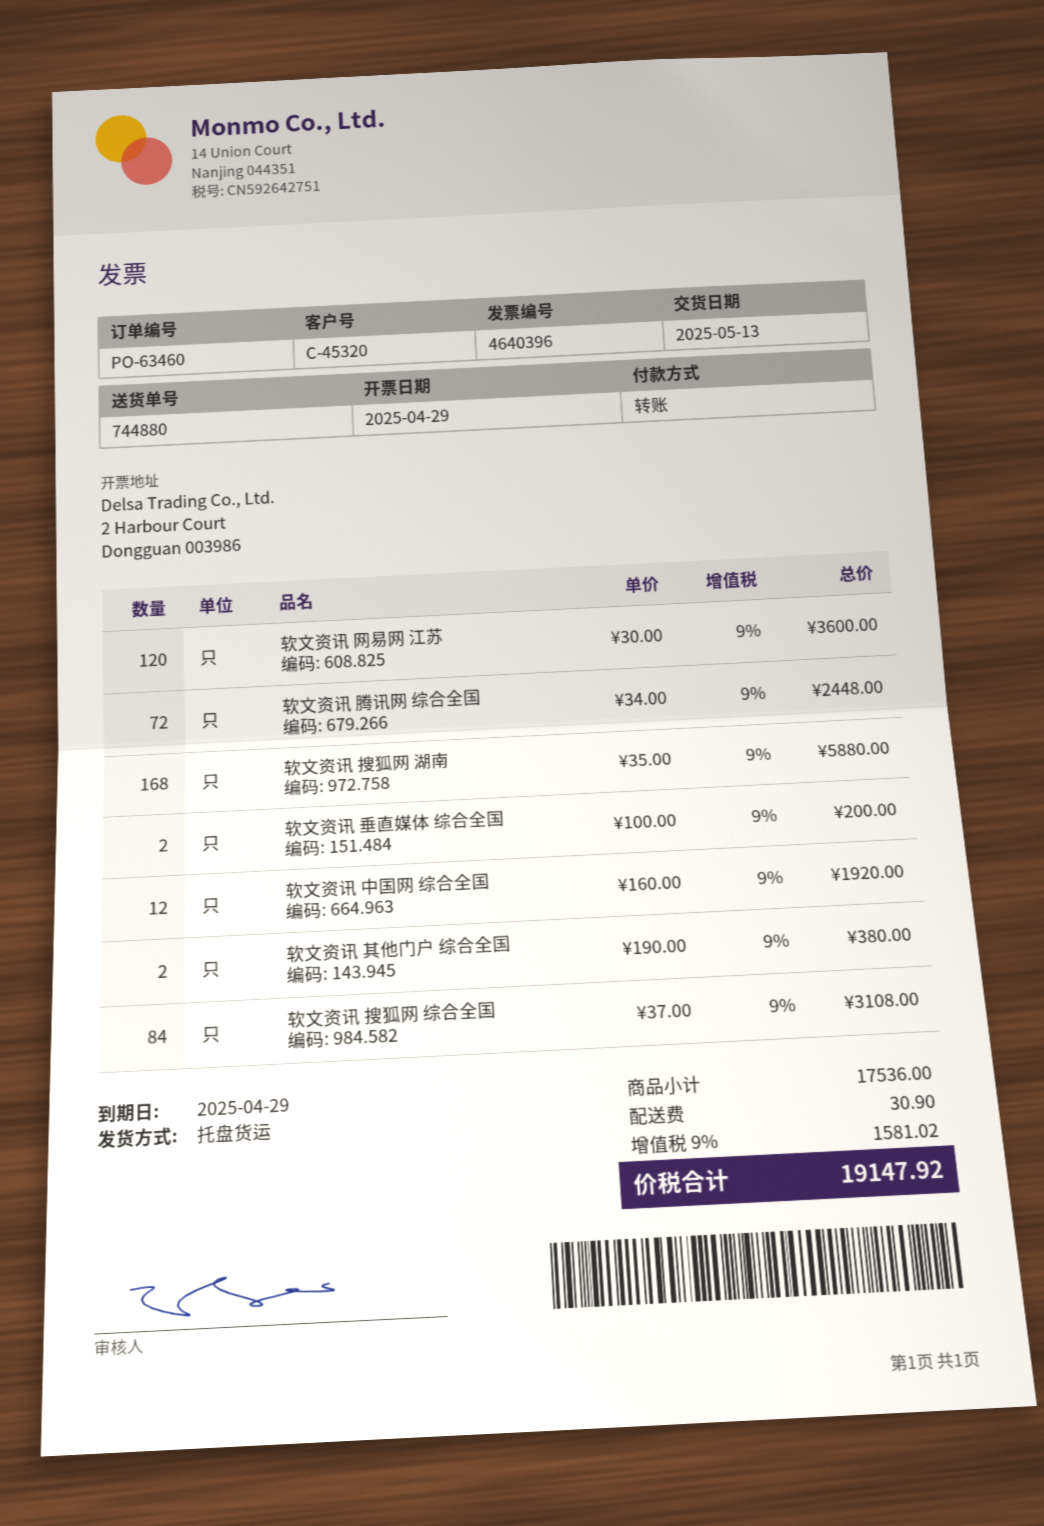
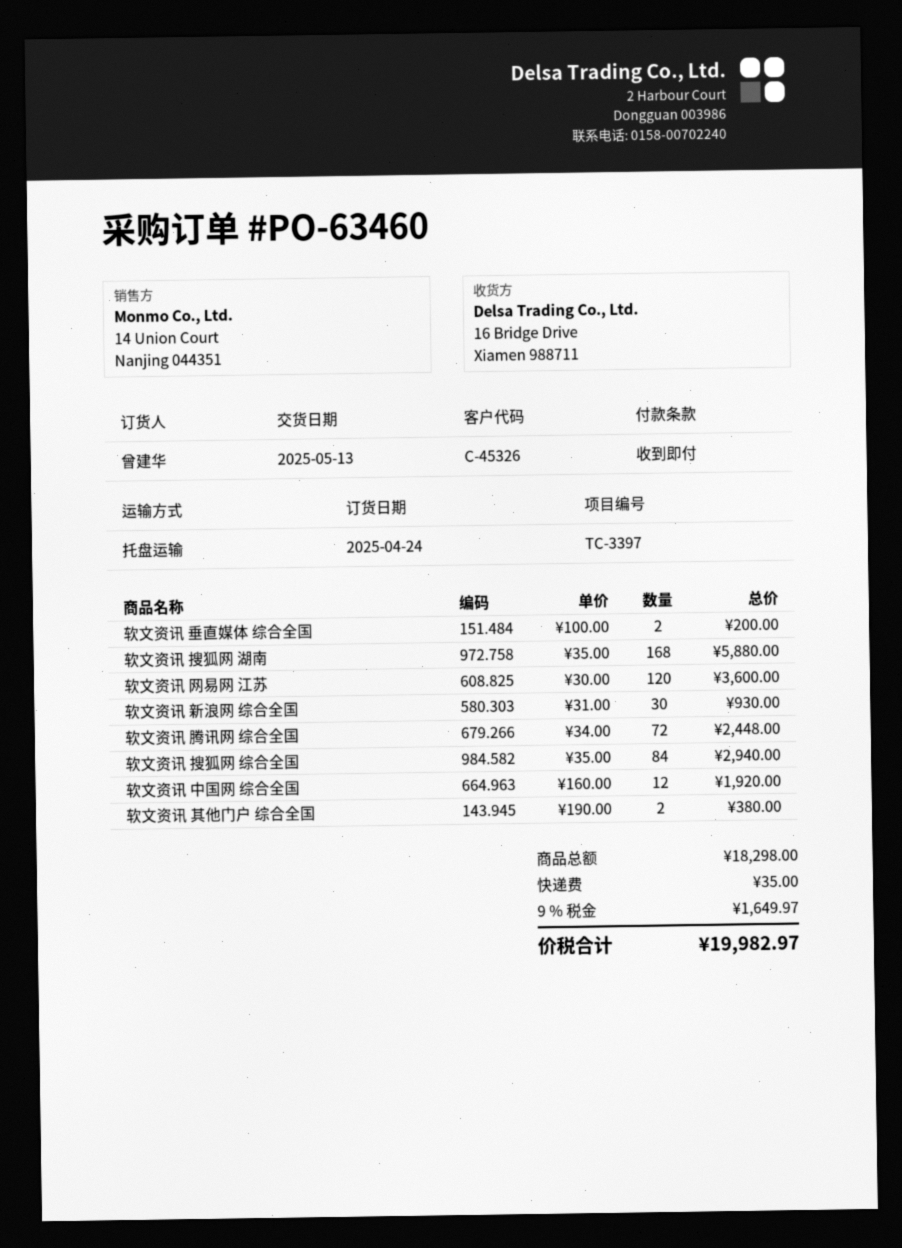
customer number: C-45320 -> C-45326
软文资讯 搜狐网 综合全国: 84 x 37.00 = 3108.00 -> 84 x 35.00 = 2940.00
软文资讯 新浪网 综合全国: none -> 30 x 31.00 = 930.00
subtotal: 17536.00 -> 18298.00
shipping: 30.90 -> 35.00
tax: 9% = 1581.02 -> 9% = 1649.97
total: 19147.92 -> 19982.97

